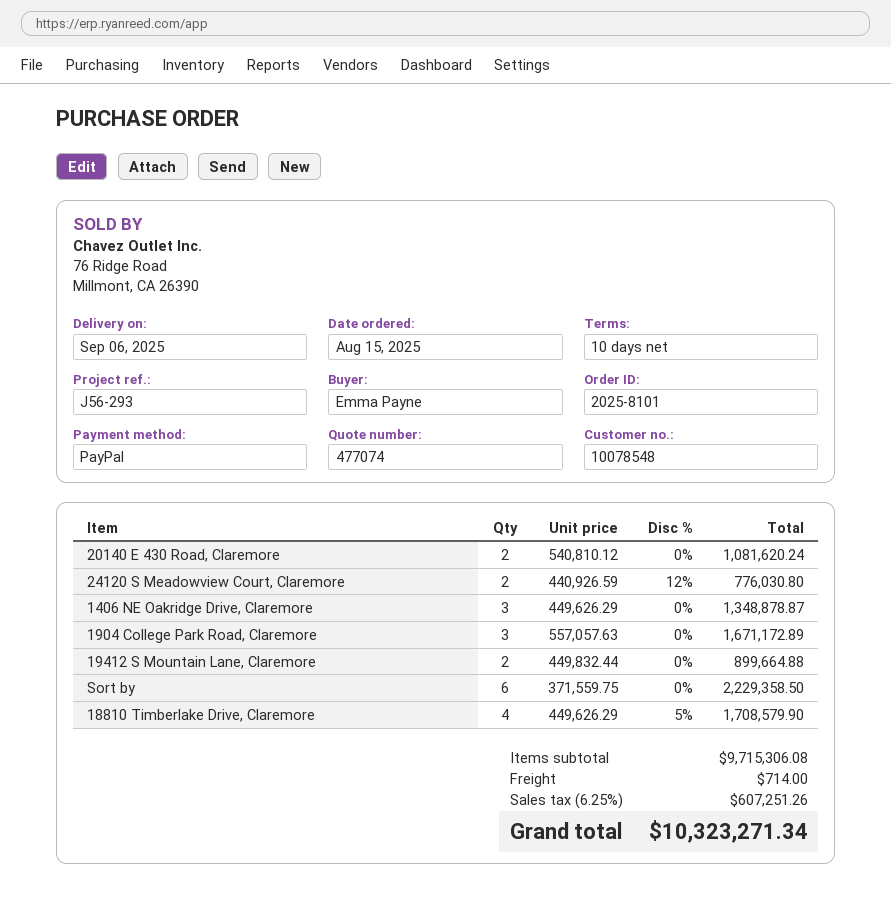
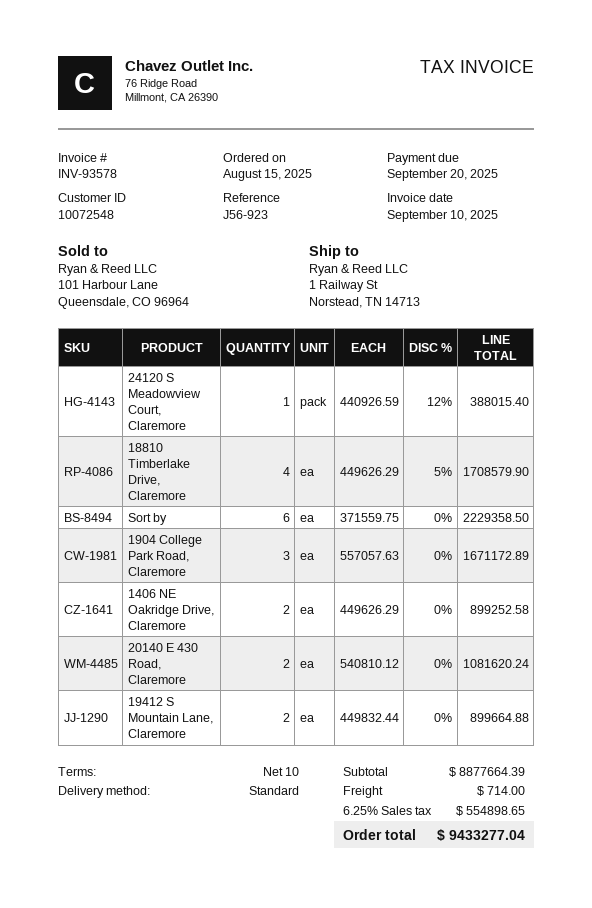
customer number: 10078548 -> 10072548
reference: J56-293 -> J56-923
24120 S Meadowview Court, Claremore: 2 x 440926.59 - 12% = 776030.80 -> 1 x 440926.59 - 12% = 388015.40
1406 NE Oakridge Drive, Claremore: 3 x 449626.29 = 1348878.87 -> 2 x 449626.29 = 899252.58
subtotal: 9715306.08 -> 8877664.39
tax: 6.25% = 607251.26 -> 6.25% = 554898.65
total: 10323271.34 -> 9433277.04

